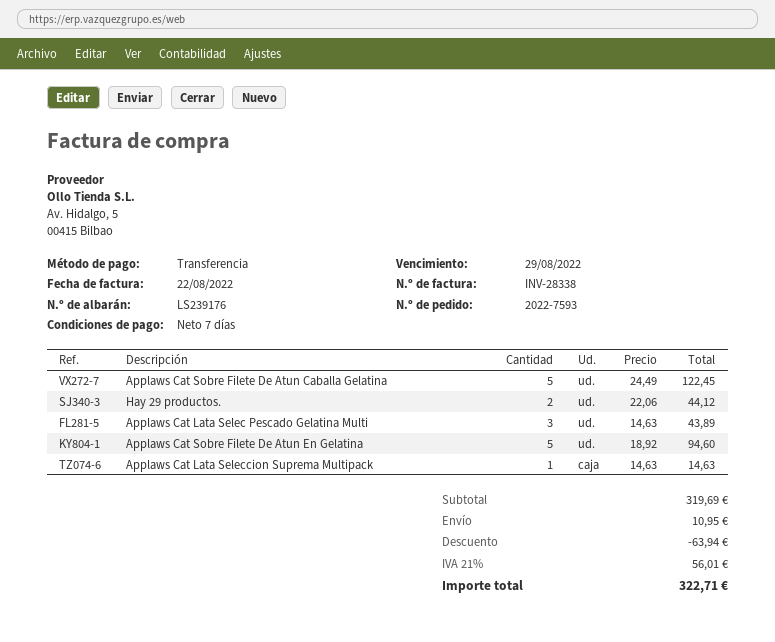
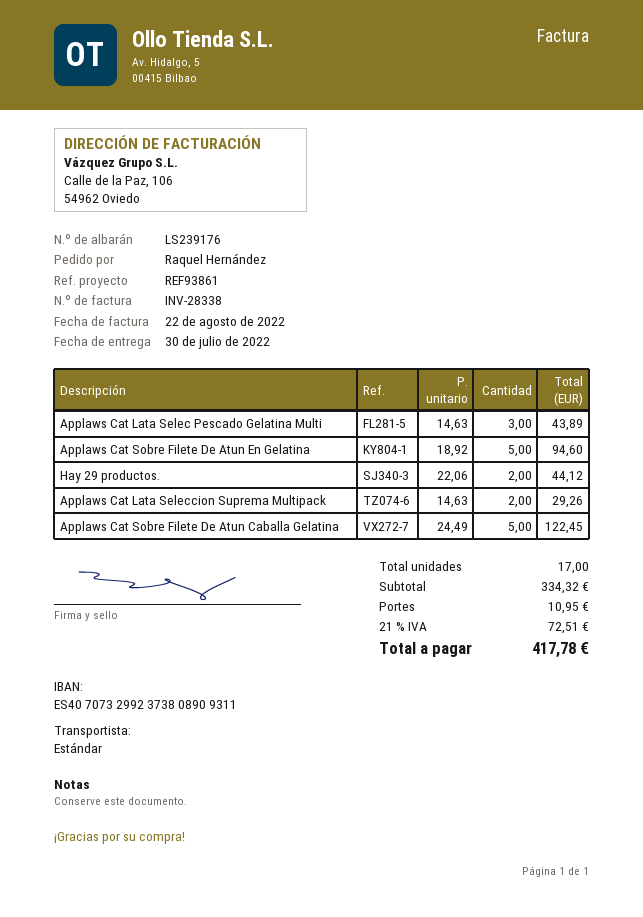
Applaws Cat Lata Seleccion Suprema Multipack: 1 x 14.63 = 14.63 -> 2 x 14.63 = 29.26
subtotal: 319.69 -> 334.32
discount: 63.94 -> none
tax: 21% = 56.01 -> 21% = 72.51
total: 322.71 -> 417.78

